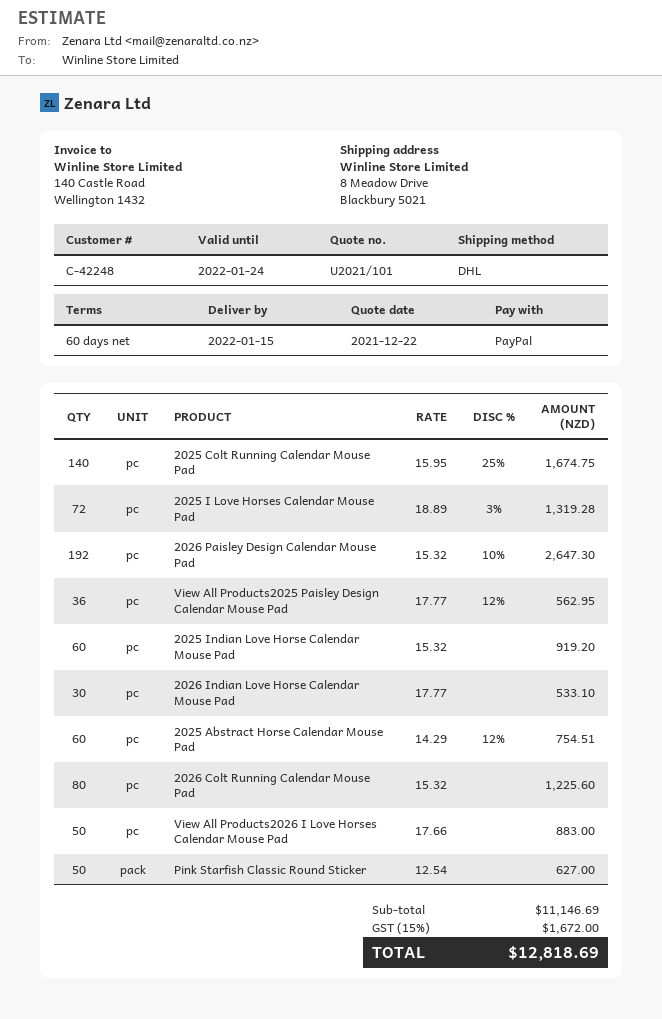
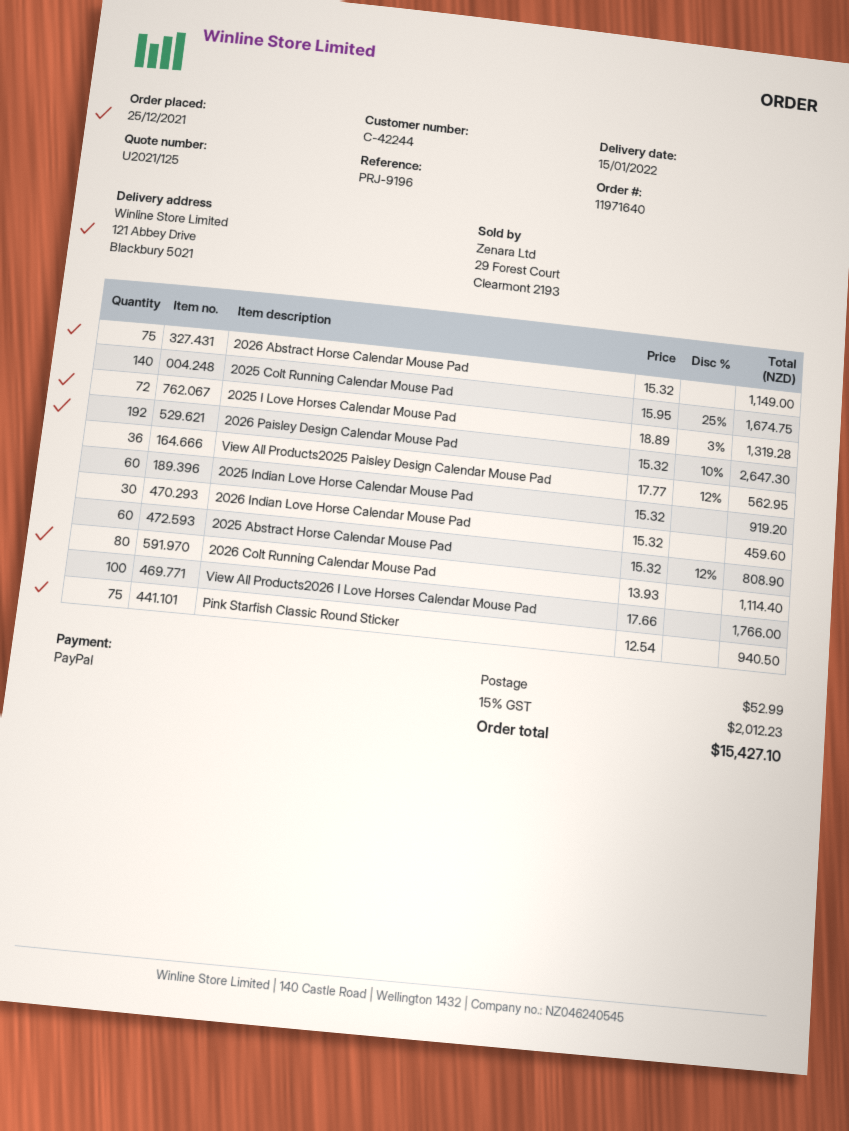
quote number: U2021/101 -> U2021/125
customer number: C-42248 -> C-42244
ship to: 8 Meadow Drive, Blackbury 5021 -> 121 Abbey Drive, Blackbury 5021
2026 Indian Love Horse Calendar Mouse Pad: 30 x 17.77 = 533.10 -> 30 x 15.32 = 459.60
2025 Abstract Horse Calendar Mouse Pad: 60 x 14.29 - 12% = 754.51 -> 60 x 15.32 - 12% = 808.90
2026 Colt Running Calendar Mouse Pad: 80 x 15.32 = 1225.60 -> 80 x 13.93 = 1114.40
View All Products2026 I Love Horses Calendar Mouse Pad: 50 x 17.66 = 883.00 -> 100 x 17.66 = 1766.00
Pink Starfish Classic Round Sticker: 50 x 12.54 = 627.00 -> 75 x 12.54 = 940.50
2026 Abstract Horse Calendar Mouse Pad: none -> 75 x 15.32 = 1149.00
shipping: none -> 52.99
tax: 15% = 1672.00 -> 15% = 2012.23
total: 12818.69 -> 15427.10

